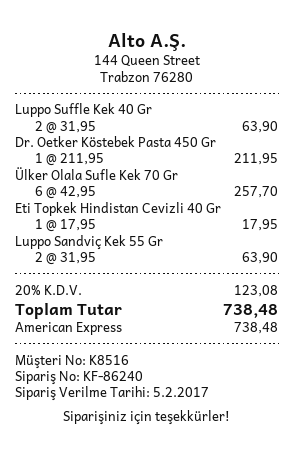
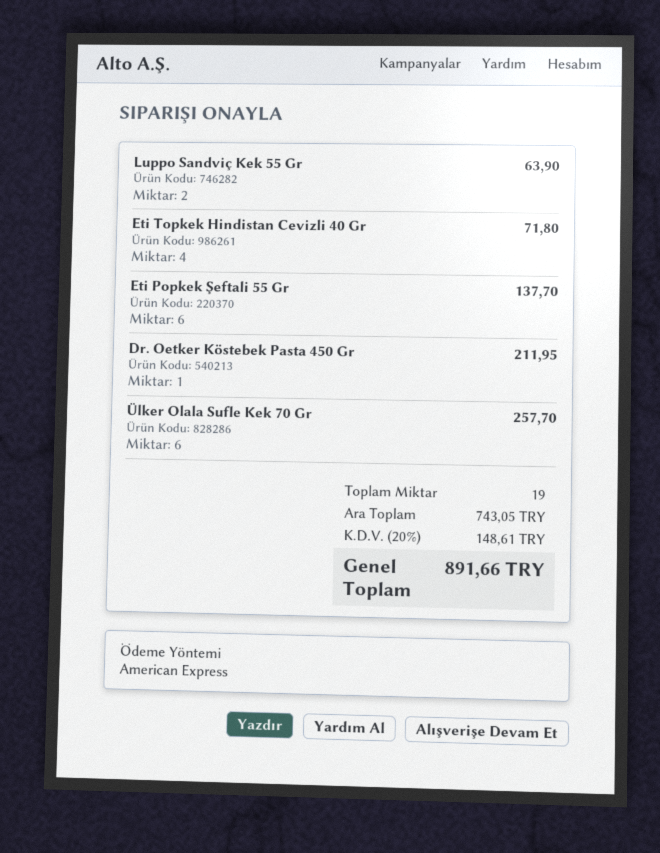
Luppo Suffle Kek 40 Gr: 2 for 63.90 -> none
Eti Topkek Hindistan Cevizli 40 Gr: 1 for 17.95 -> 4 for 71.80
Eti Popkek Şeftali 55 Gr: none -> 6 for 137.70
tax: 20% = 123.08 -> 20% = 148.61
total: 738.48 -> 891.66

